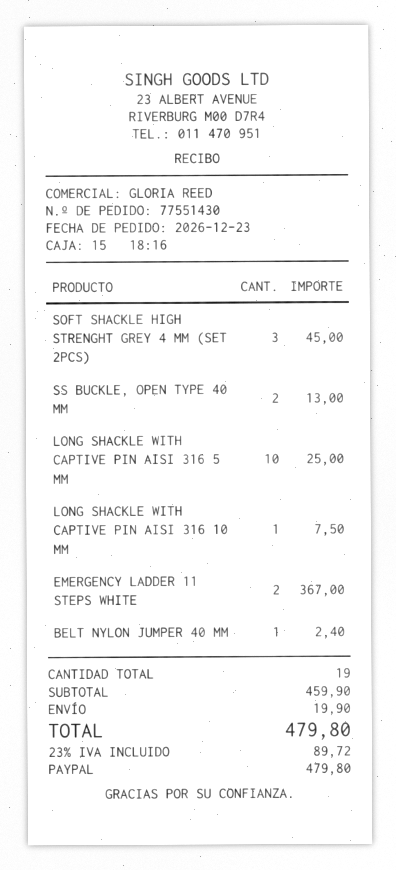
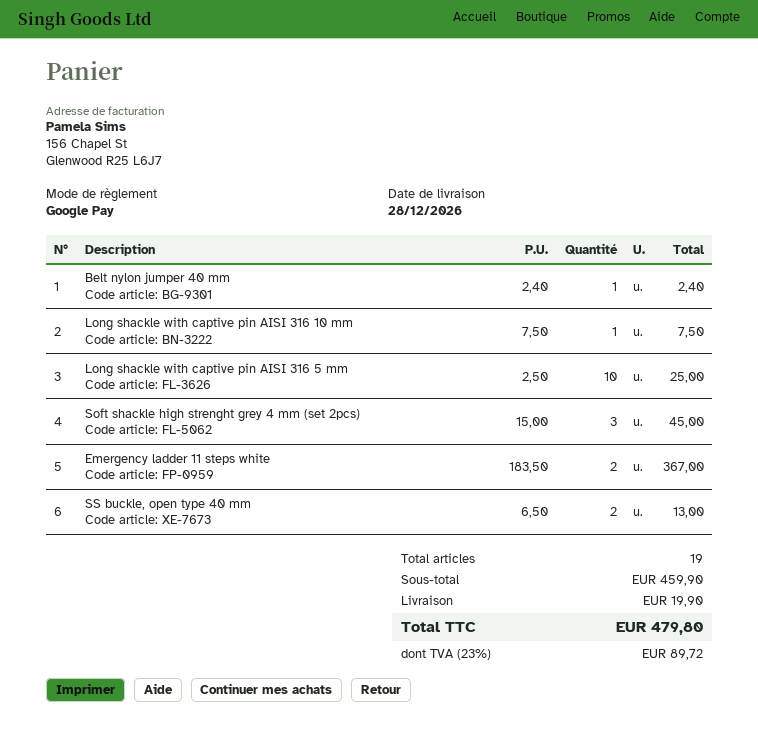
payment method: PayPal -> Google Pay

